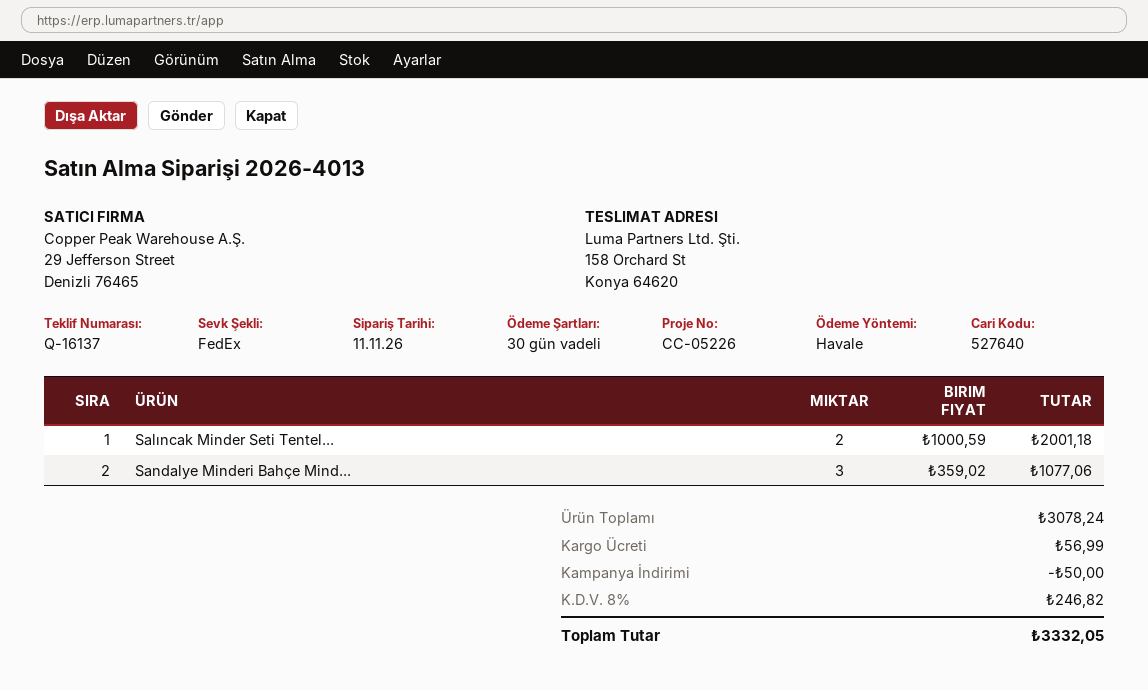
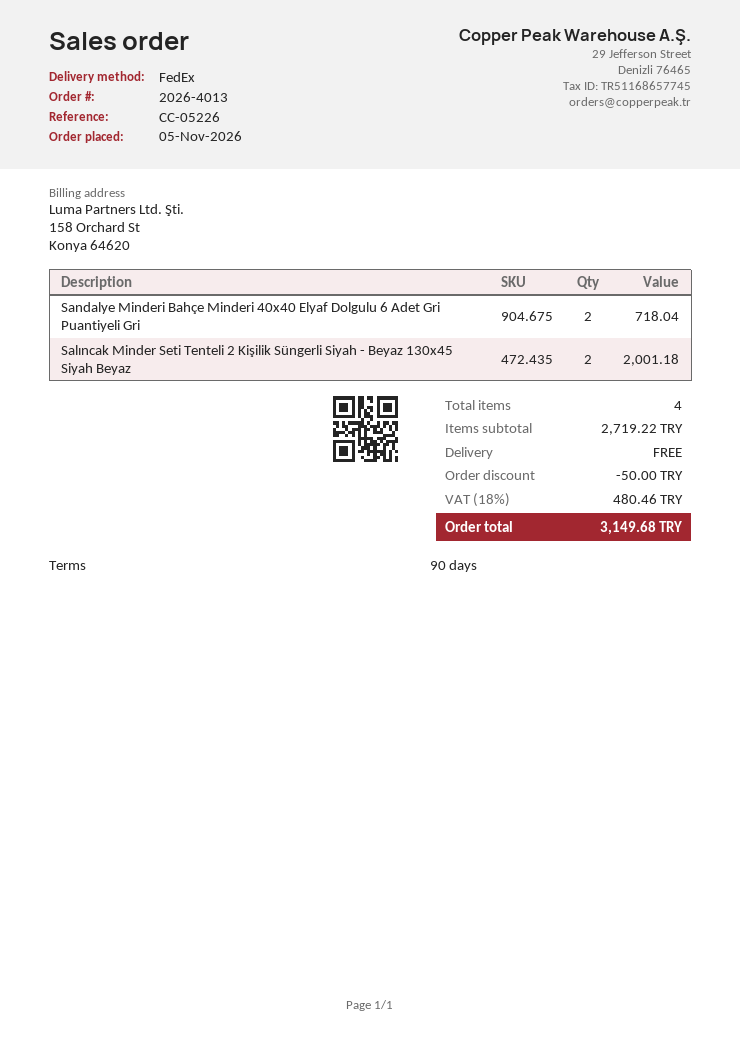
order date: 2026-11-11 -> 2026-11-05
payment terms: 30 days -> 90 days
Sandalye Minderi Bahçe Mind...: 3 for 1077.06 -> 2 for 718.04
subtotal: 3078.24 -> 2719.22
shipping: 56.99 -> 0.00
tax: 8% = 246.82 -> 18% = 480.46
total: 3332.05 -> 3149.68

